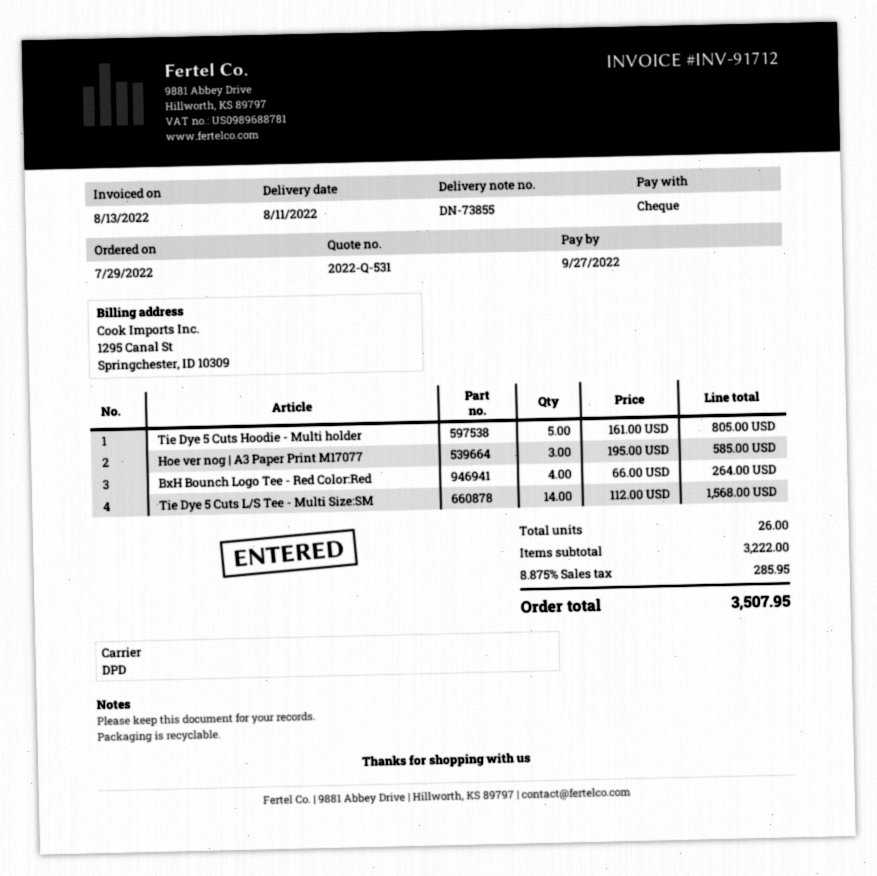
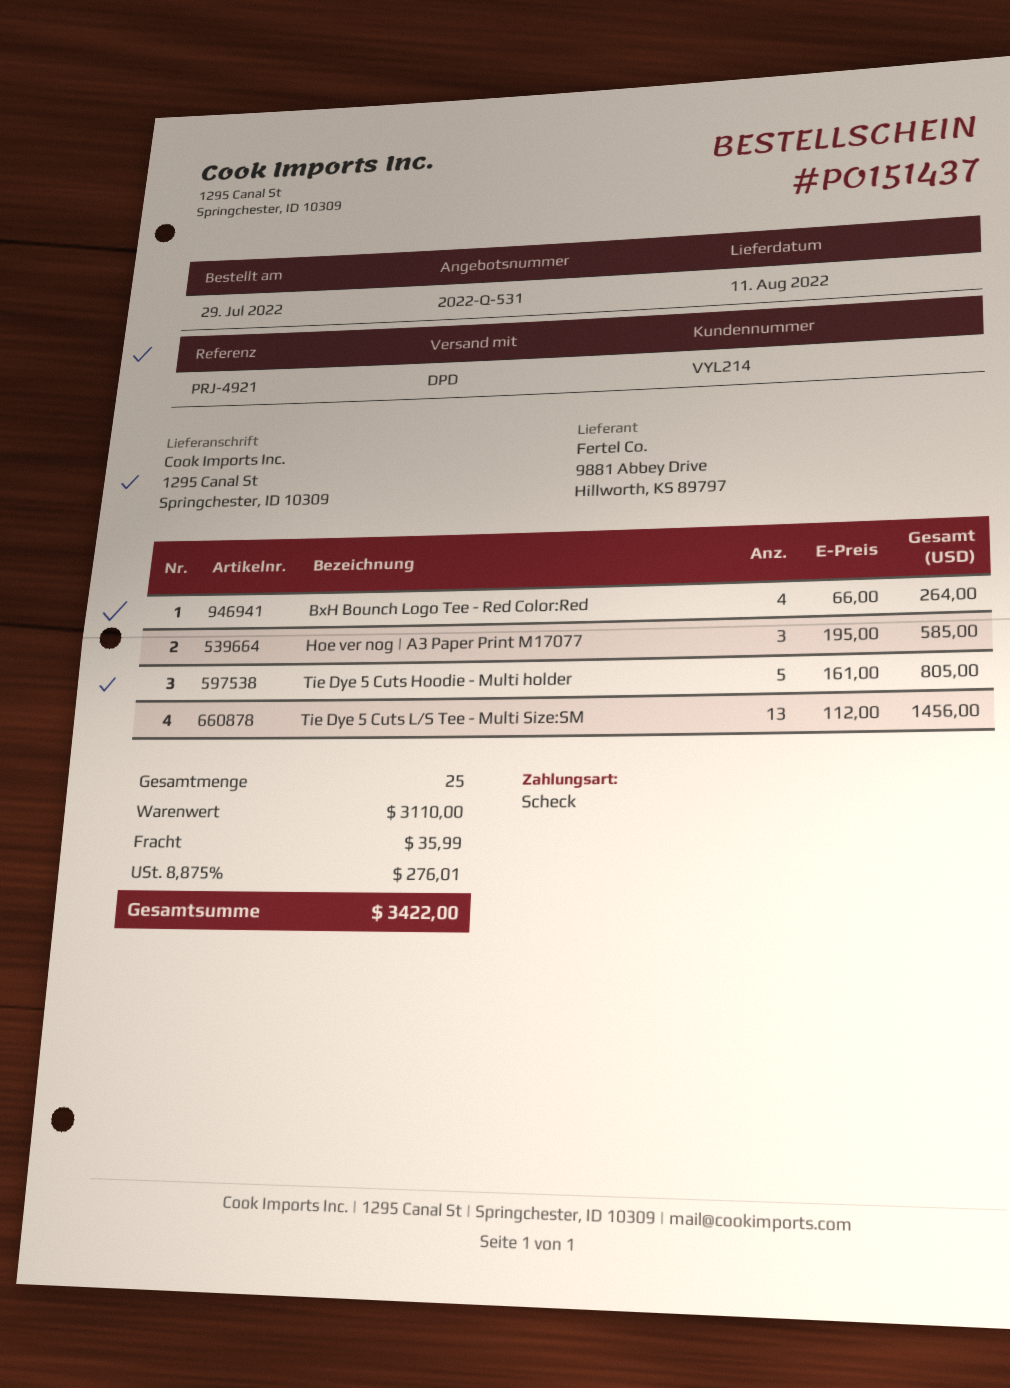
Tie Dye 5 Cuts L/S Tee - Multi Size:SM: 14 x 112.00 = 1568.00 -> 13 x 112.00 = 1456.00
total quantity: 26 -> 25
subtotal: 3222.00 -> 3110.00
shipping: none -> 35.99
tax: 8.875% = 285.95 -> 8.875% = 276.01
total: 3507.95 -> 3422.00

